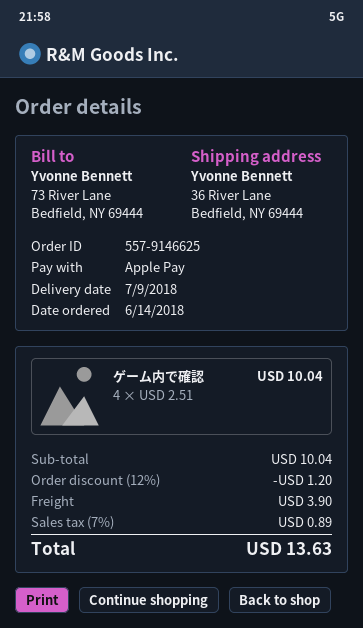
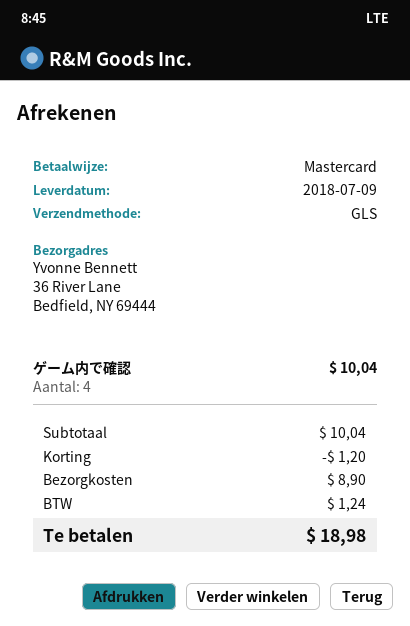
payment method: Apple Pay -> Mastercard
shipping: 3.90 -> 8.90
tax: 0.89 -> 1.24
total: 13.63 -> 18.98

